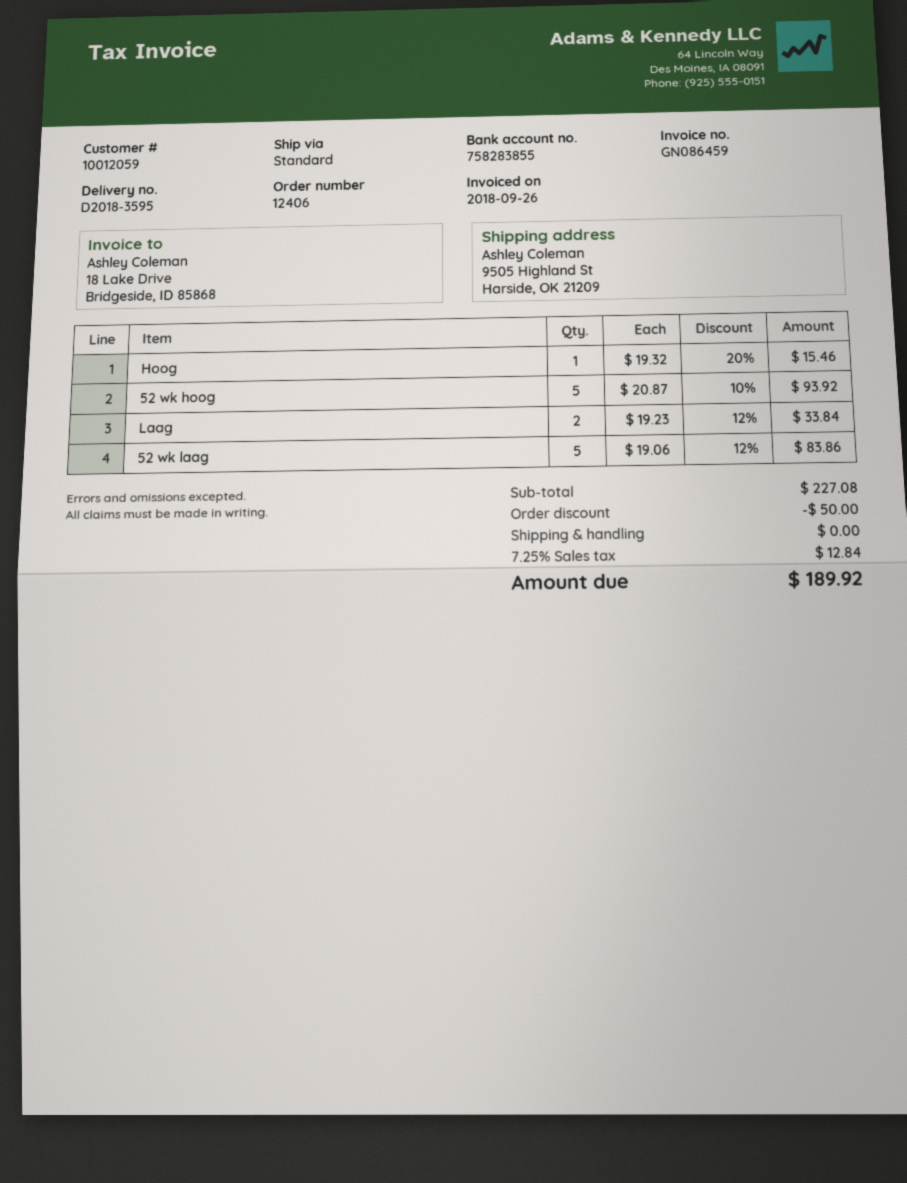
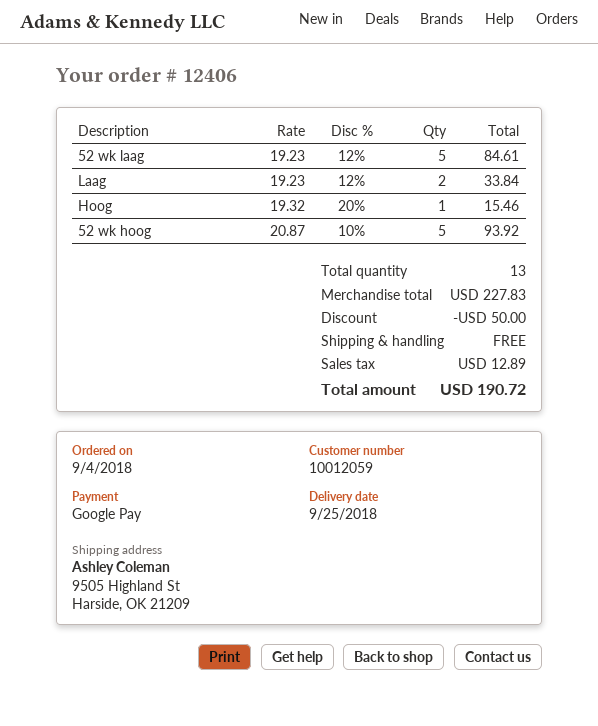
52 wk laag: 5 x 19.06 - 12% = 83.86 -> 5 x 19.23 - 12% = 84.61
subtotal: 227.08 -> 227.83
tax: 12.84 -> 12.89
total: 189.92 -> 190.72

